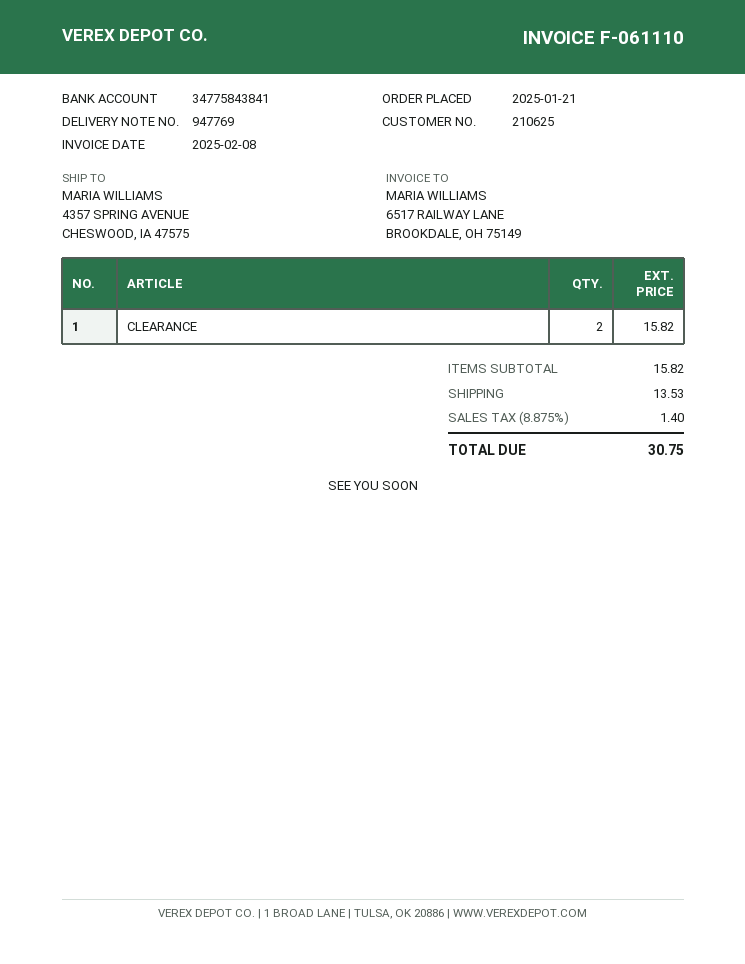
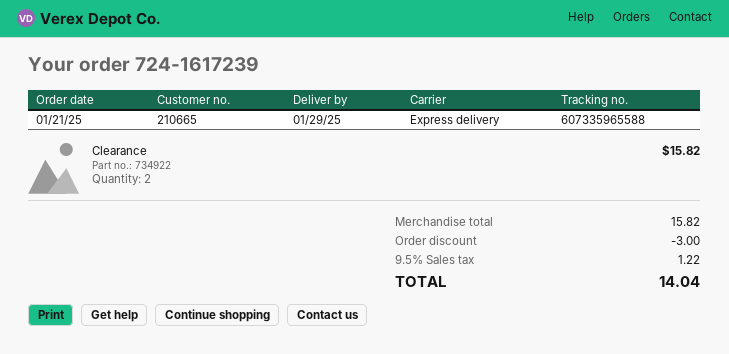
customer number: 210625 -> 210665
discount: none -> 3.00
shipping: 13.53 -> none
tax: 8.875% = 1.40 -> 9.5% = 1.22
total: 30.75 -> 14.04

